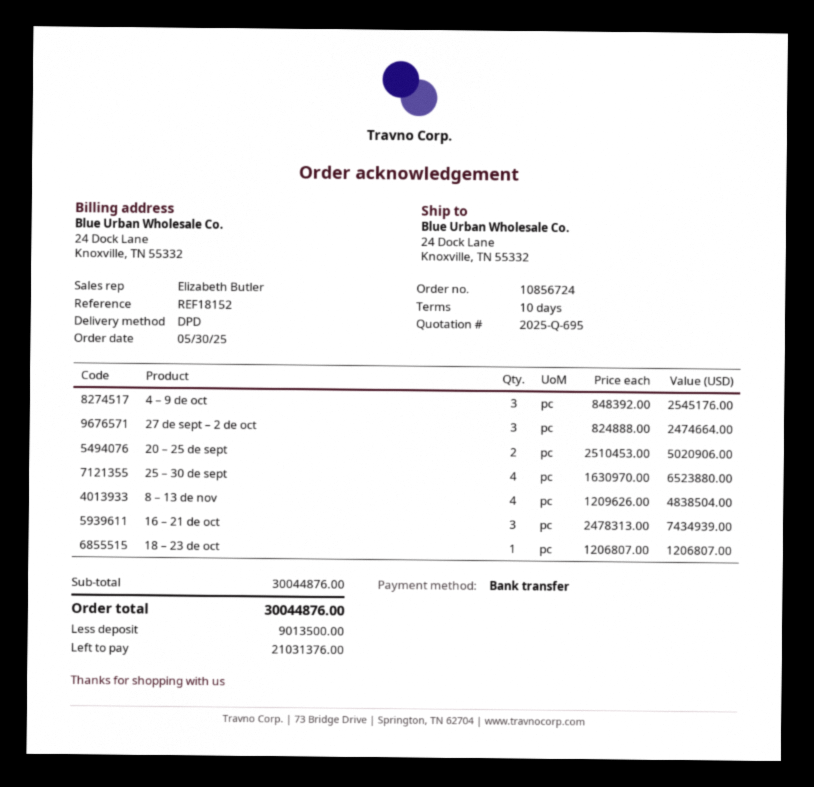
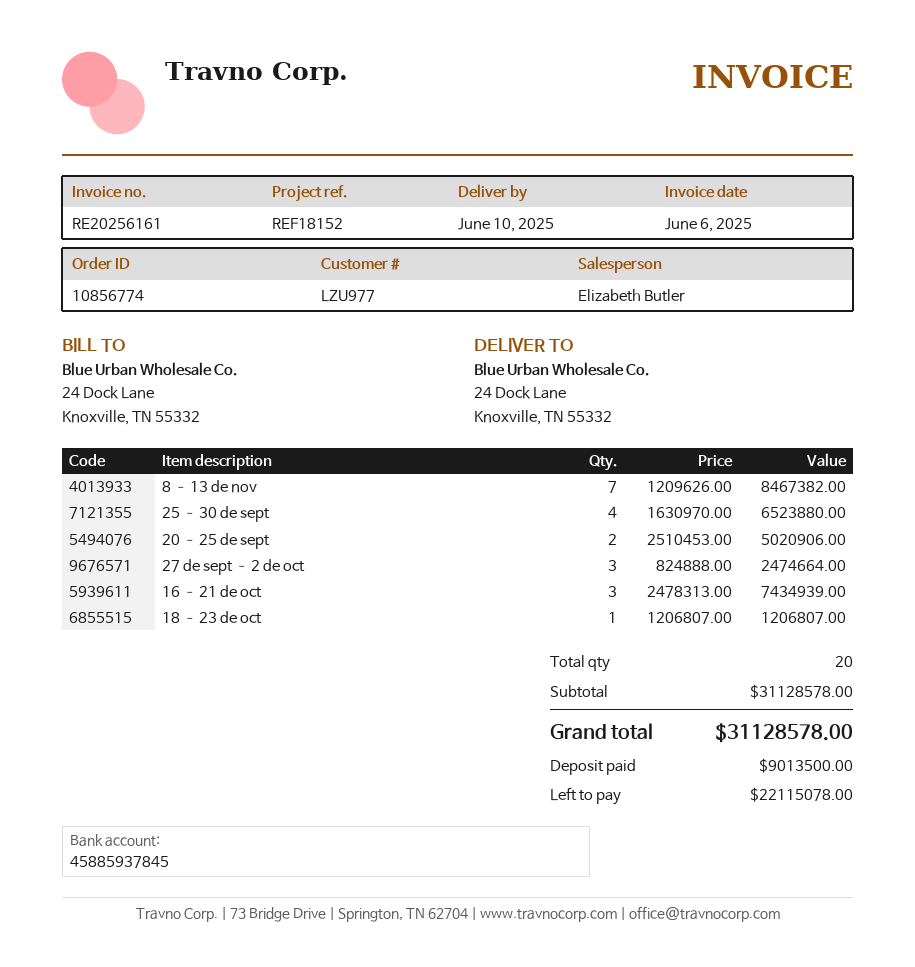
order number: 10856724 -> 10856774
4 – 9 de oct: 3 x 848392.00 = 2545176.00 -> none
8 – 13 de nov: 4 x 1209626.00 = 4838504.00 -> 7 x 1209626.00 = 8467382.00
subtotal: 30044876.00 -> 31128578.00
total: 30044876.00 -> 31128578.00
balance: 21031376.00 -> 22115078.00

